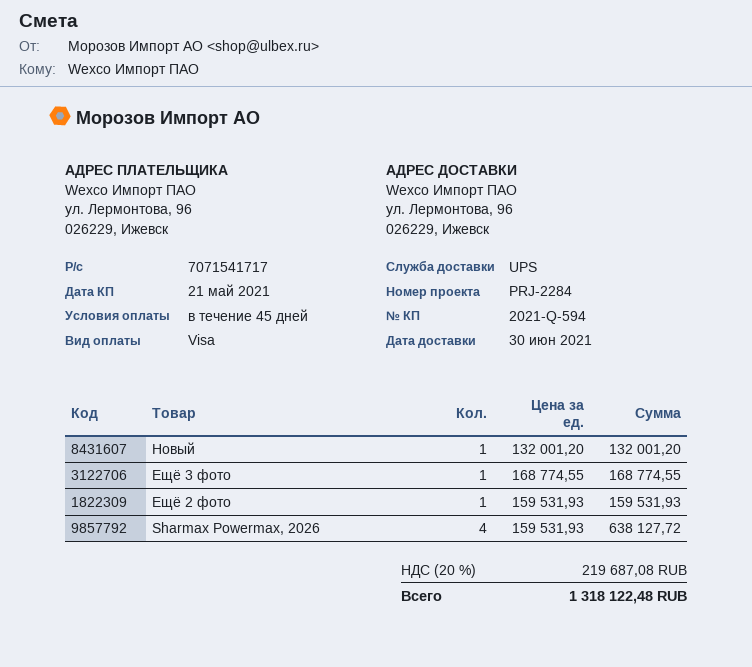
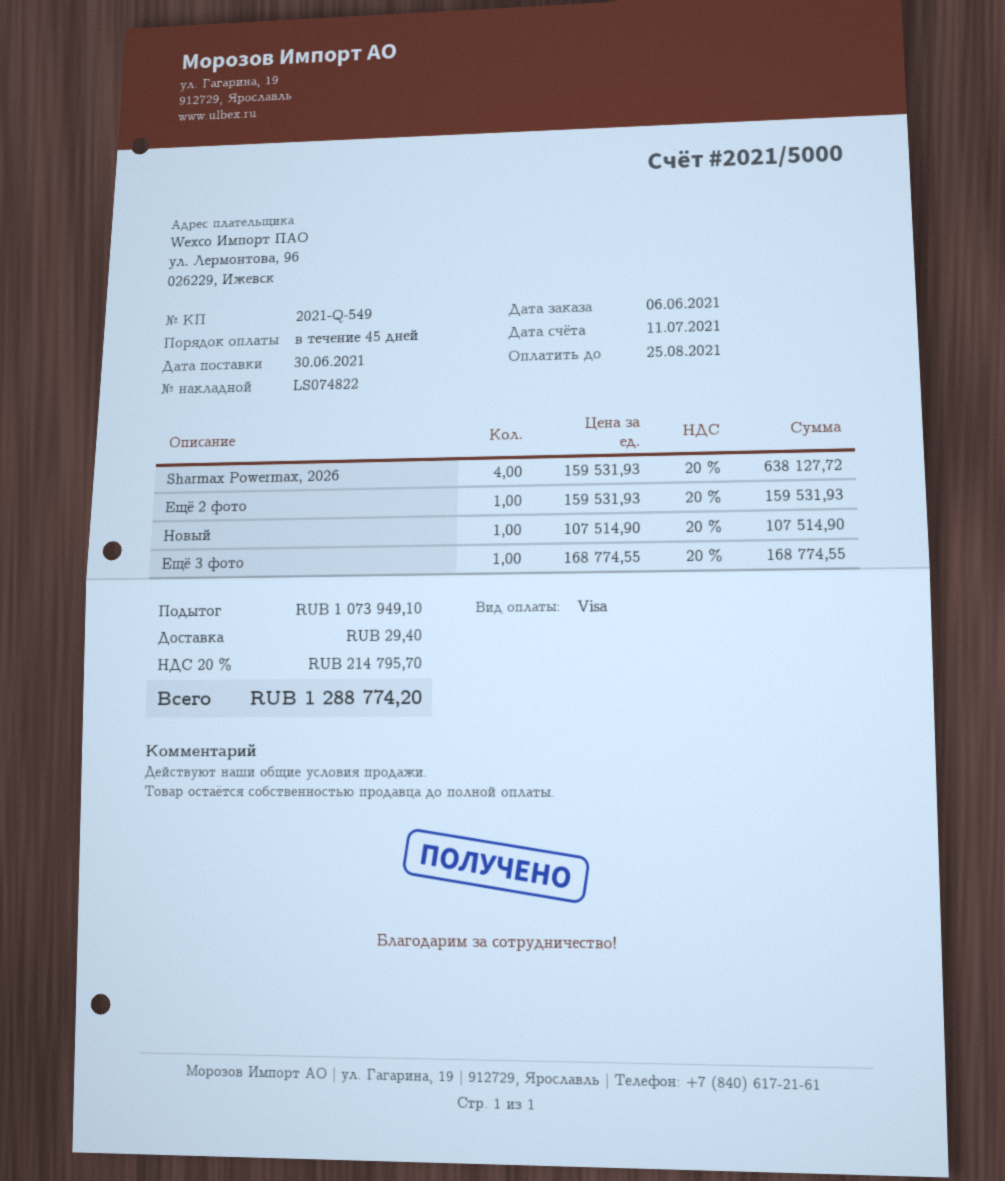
quote number: 2021-Q-594 -> 2021-Q-549
Новый: 1 x 132001.20 = 132001.20 -> 1 x 107514.90 = 107514.90
shipping: none -> 29.40
tax: 20% = 219687.08 -> 20% = 214795.70
total: 1318122.48 -> 1288774.20

